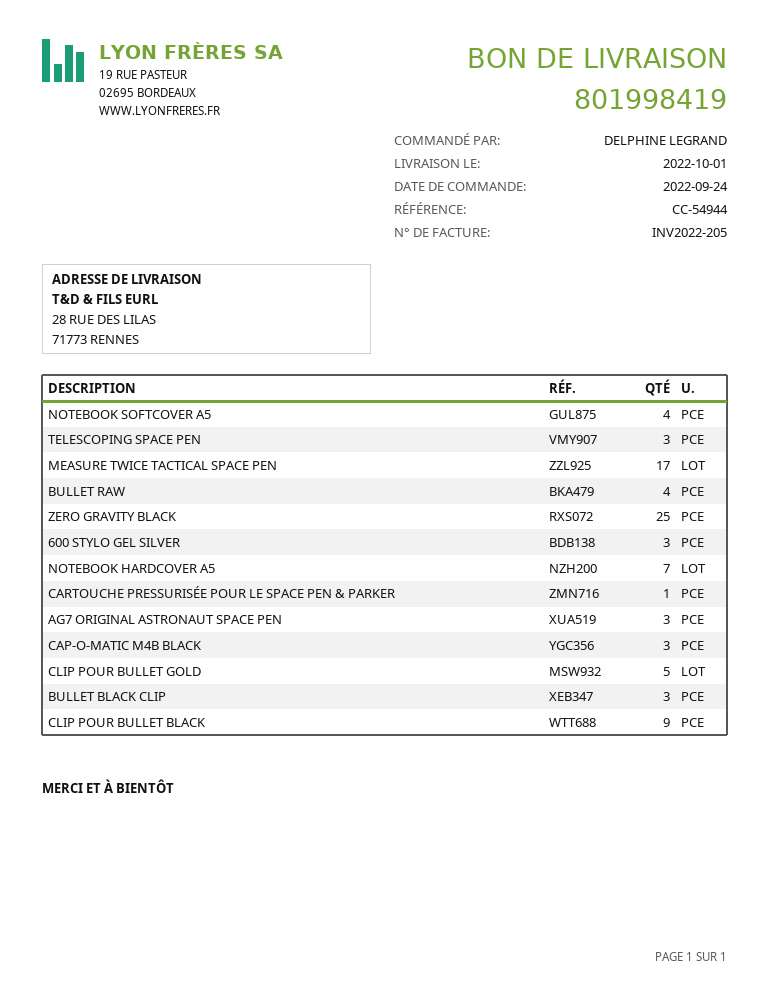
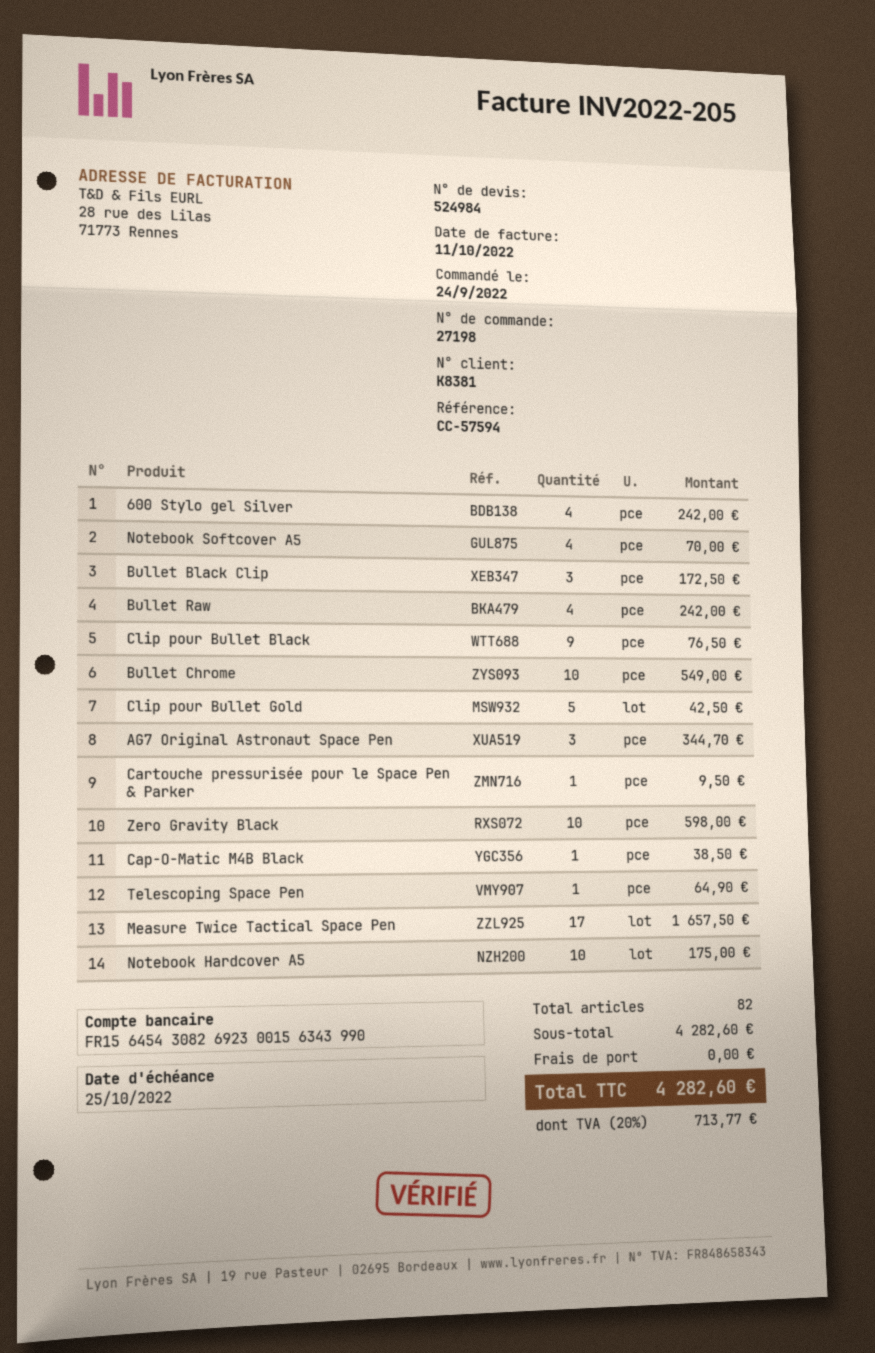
reference: CC-54944 -> CC-57594
TELESCOPING SPACE PEN: 3 -> 1
ZERO GRAVITY BLACK: 25 -> 10
600 STYLO GEL SILVER: 3 -> 4
NOTEBOOK HARDCOVER A5: 7 -> 10
CAP-O-MATIC M4B BLACK: 3 -> 1
Bullet Chrome: none -> 10

